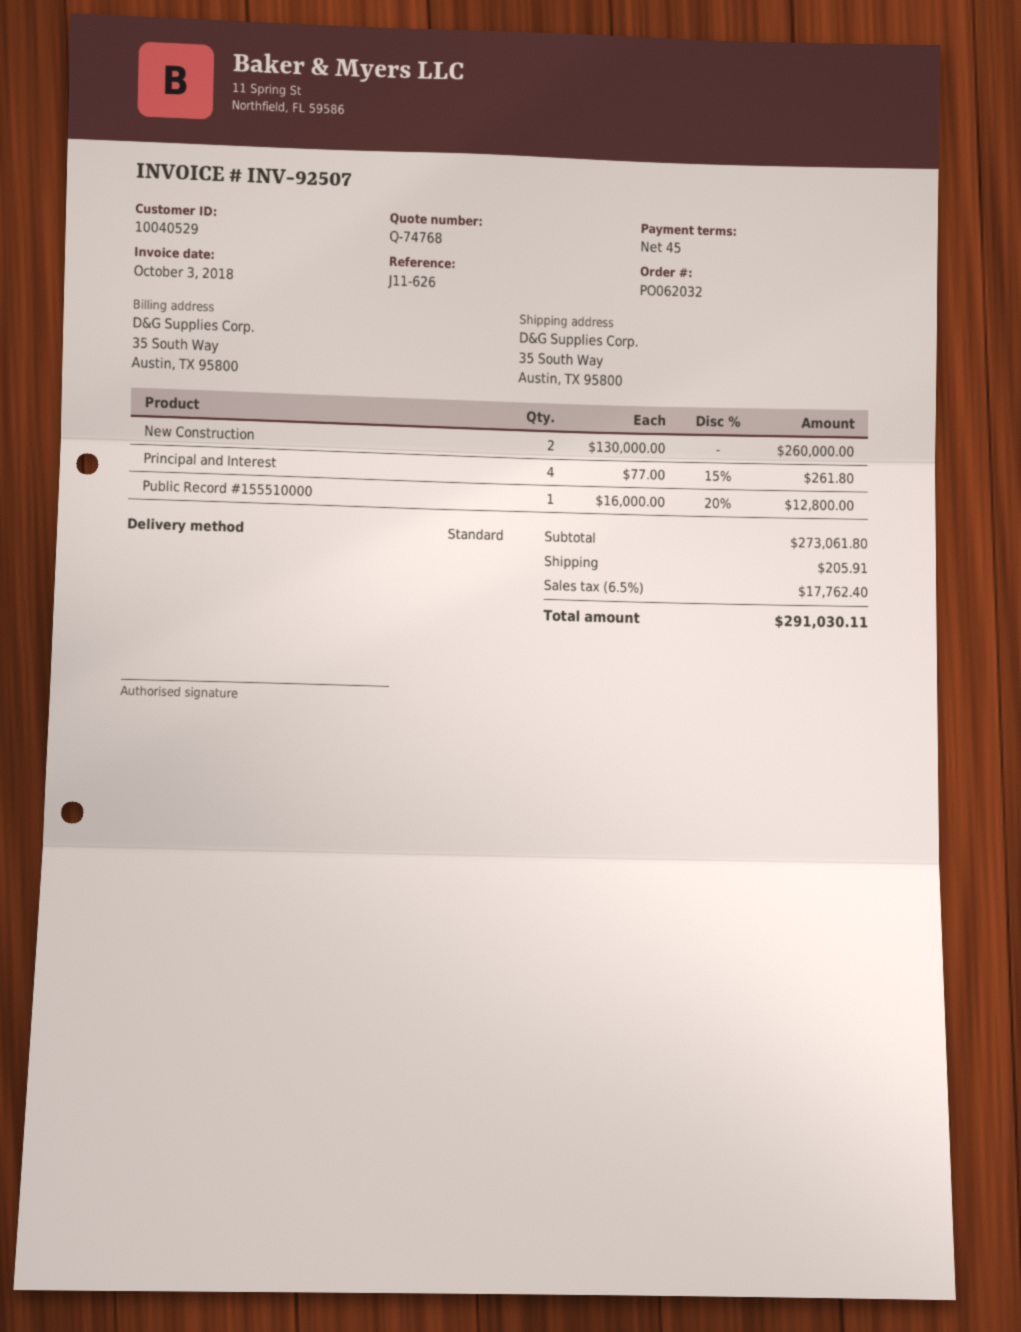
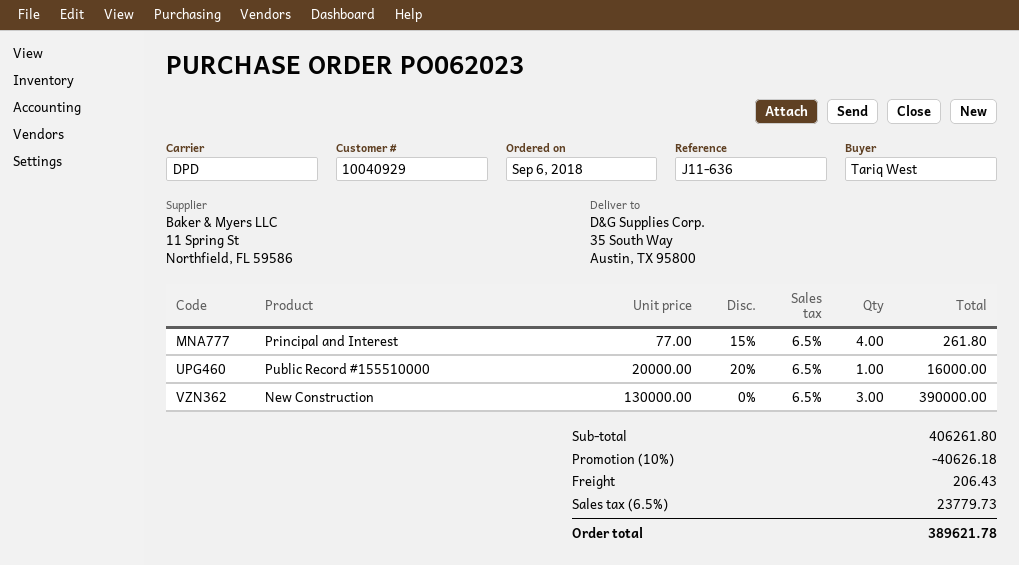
order number: PO062032 -> PO062023
customer number: 10040529 -> 10040929
reference: J11-626 -> J11-636
shipping method: standard -> DPD
New Construction: 2 x 130000.00 = 260000.00 -> 3 x 130000.00 = 390000.00
Public Record #155510000: 1 x 16000.00 - 20% = 12800.00 -> 1 x 20000.00 - 20% = 16000.00
subtotal: 273061.80 -> 406261.80
discount: none -> 10% = 40626.18
shipping: 205.91 -> 206.43
tax: 6.5% = 17762.40 -> 6.5% = 23779.73
total: 291030.11 -> 389621.78

